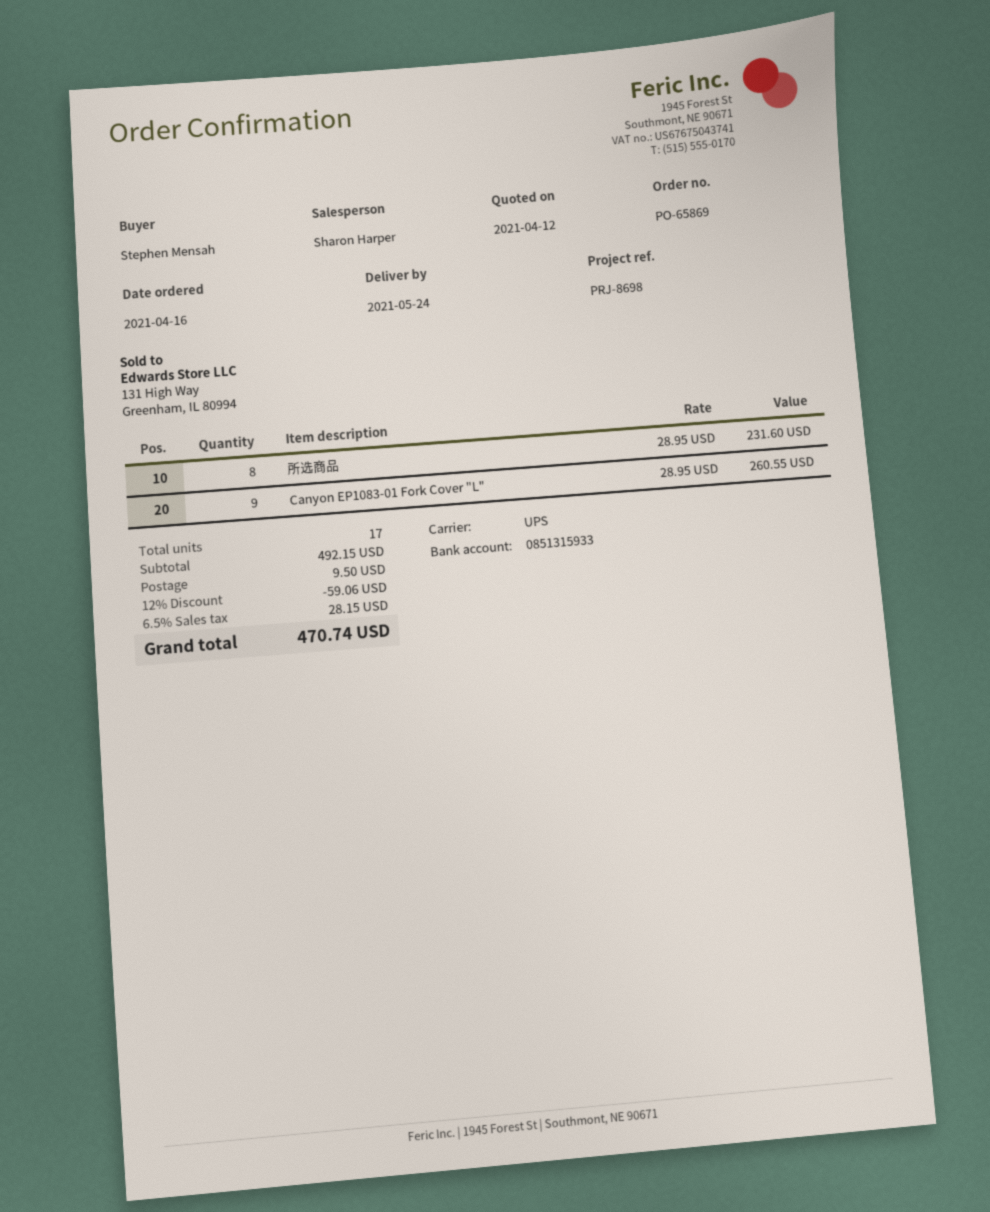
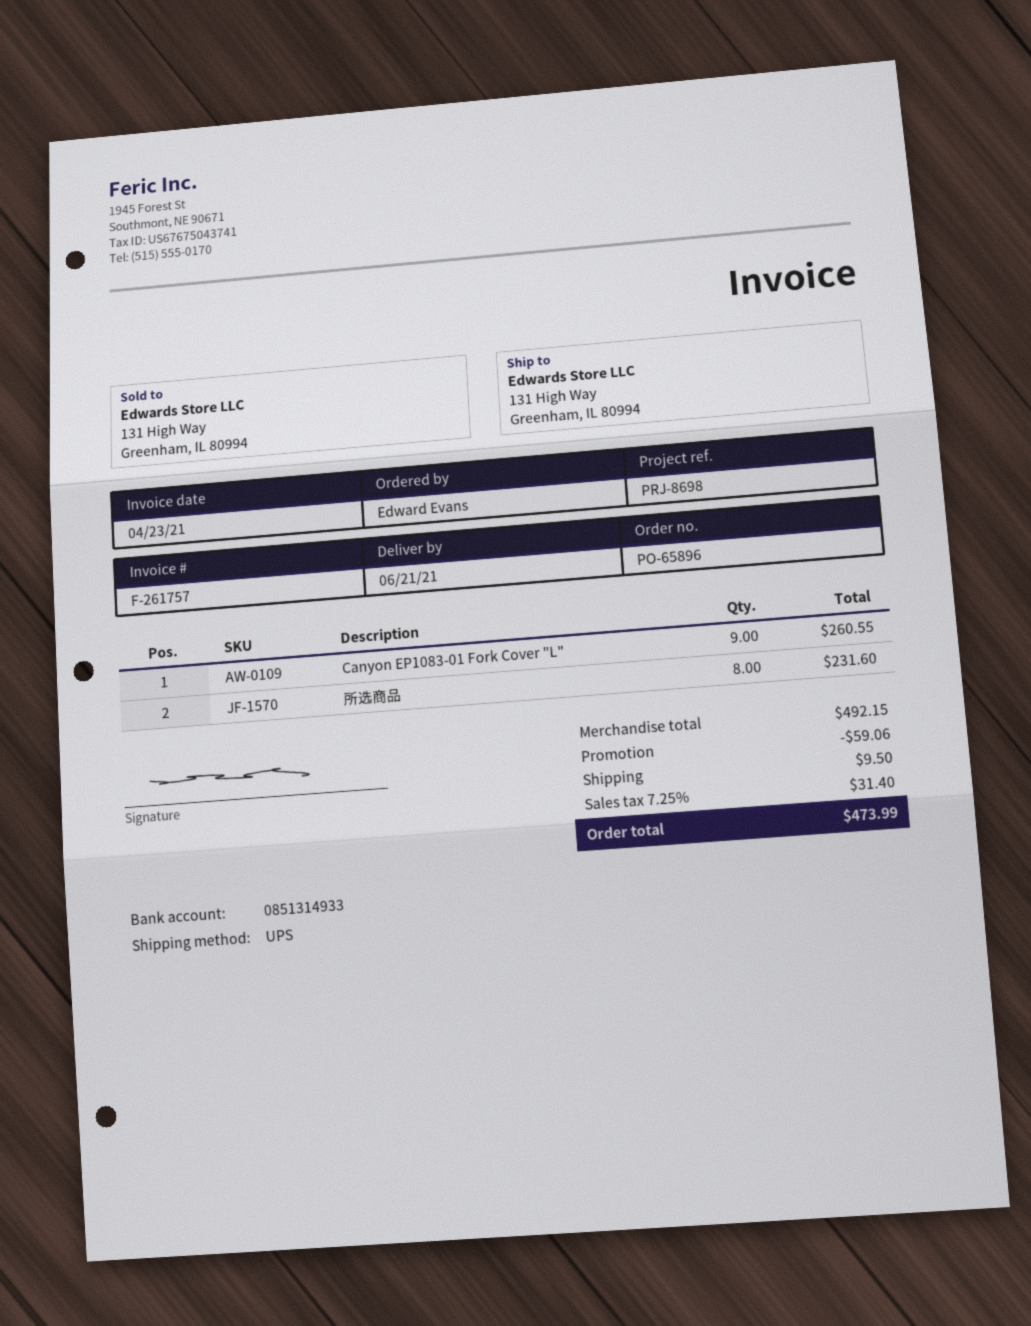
order number: PO-65869 -> PO-65896
delivery date: 2021-05-24 -> 2021-06-21
ordered by: Stephen Mensah -> Edward Evans
bank account: 0851315933 -> 0851314933
tax: 6.5% = 28.15 -> 7.25% = 31.40
total: 470.74 -> 473.99

